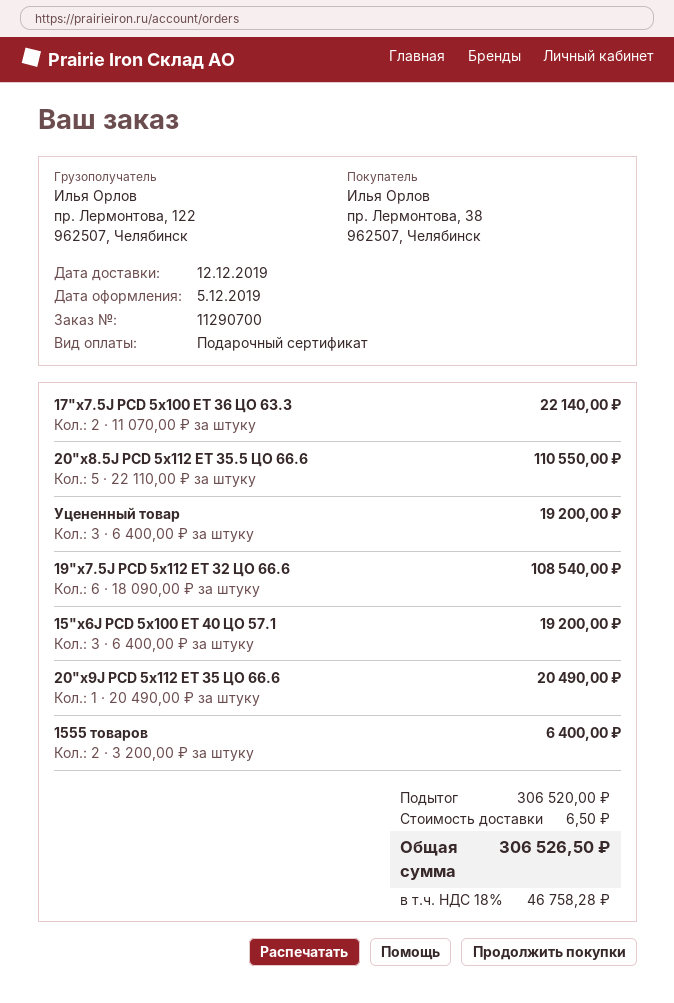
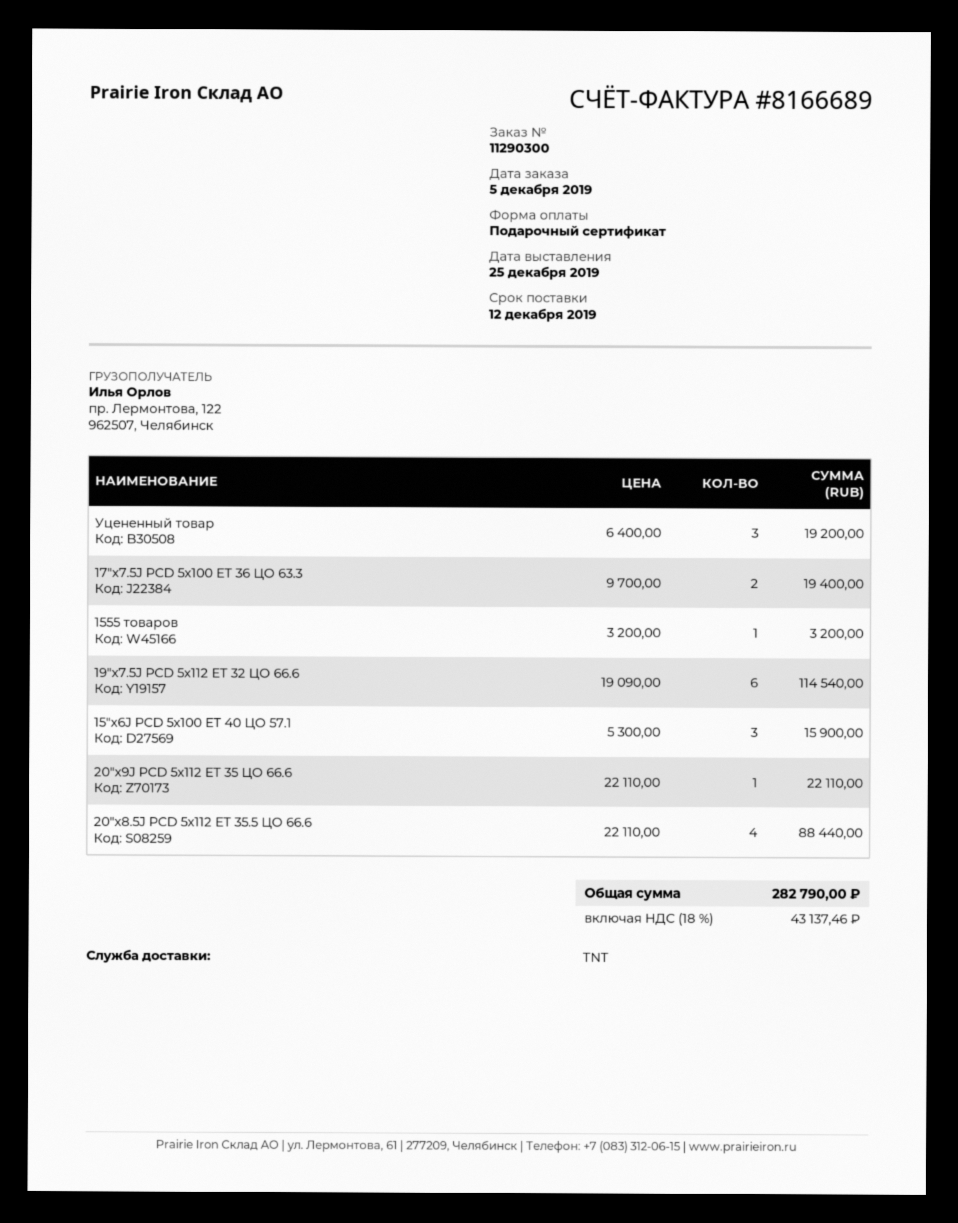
order number: 11290700 -> 11290300
17"x7.5J PCD 5x100 ЕТ 36 ЦО 63.3: 2 x 11070.00 = 22140.00 -> 2 x 9700.00 = 19400.00
20"x8.5J PCD 5x112 ЕТ 35.5 ЦО 66.6: 5 x 22110.00 = 110550.00 -> 4 x 22110.00 = 88440.00
19"x7.5J PCD 5x112 ЕТ 32 ЦО 66.6: 6 x 18090.00 = 108540.00 -> 6 x 19090.00 = 114540.00
15"x6J PCD 5x100 ЕТ 40 ЦО 57.1: 3 x 6400.00 = 19200.00 -> 3 x 5300.00 = 15900.00
20"x9J PCD 5x112 ЕТ 35 ЦО 66.6: 1 x 20490.00 = 20490.00 -> 1 x 22110.00 = 22110.00
1555 товаров: 2 x 3200.00 = 6400.00 -> 1 x 3200.00 = 3200.00
shipping: 6.50 -> none
tax: 18% = 46758.28 -> 18% = 43137.46
total: 306526.50 -> 282790.00

